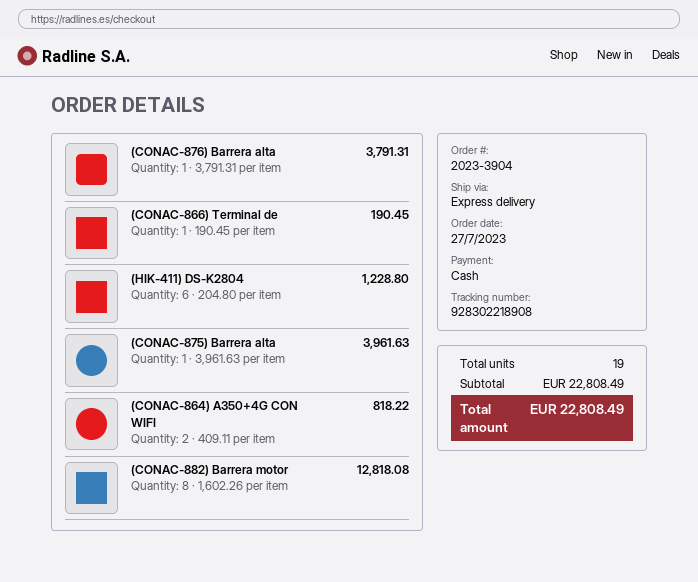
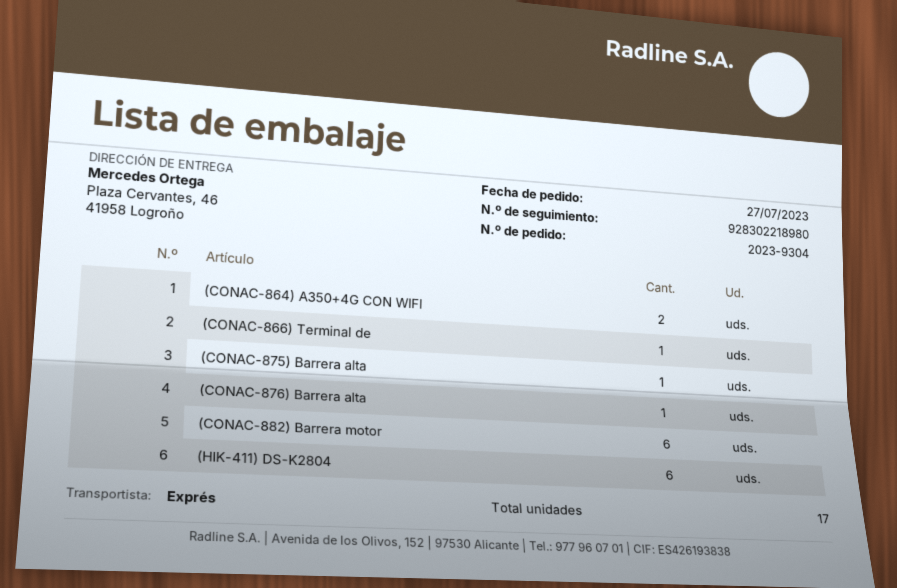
order number: 2023-3904 -> 2023-9304
tracking number: 928302218908 -> 928302218980
(CONAC-882) Barrera motor: 8 -> 6
total quantity: 19 -> 17

